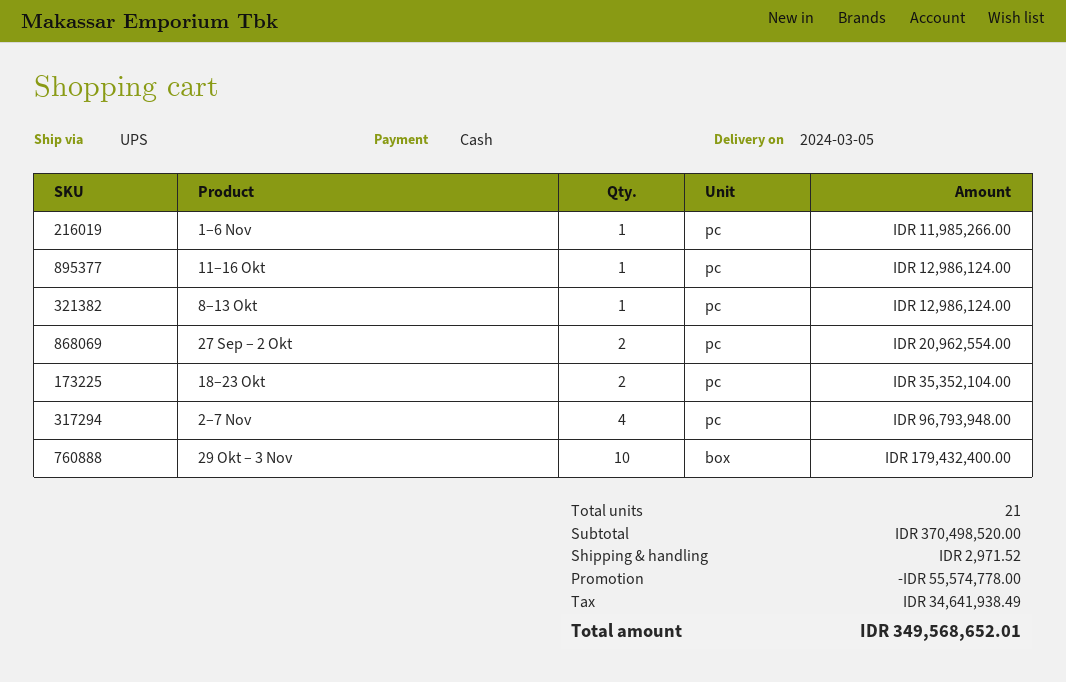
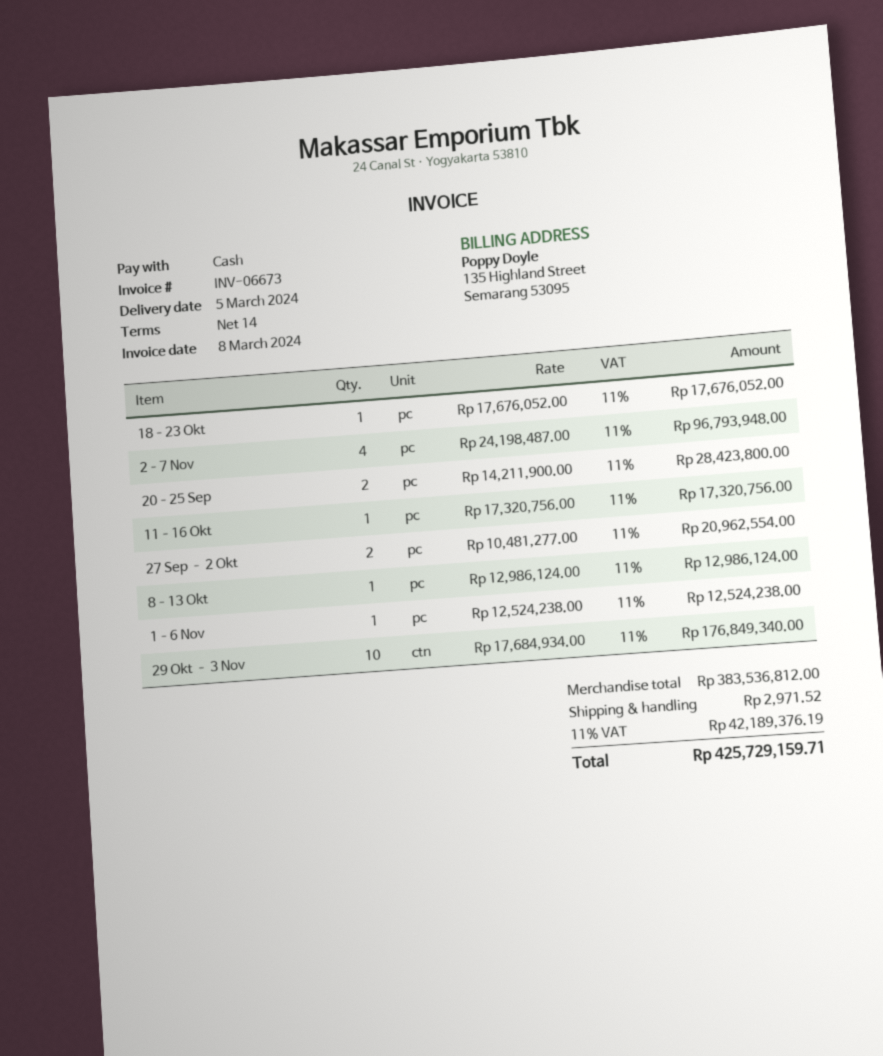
1–6 Nov: 1 for 11985266.00 -> 1 for 12524238.00
11–16 Okt: 1 for 12986124.00 -> 1 for 17320756.00
18–23 Okt: 2 for 35352104.00 -> 1 for 17676052.00
29 Okt – 3 Nov: 10 for 179432400.00 -> 10 for 176849340.00
20–25 Sep: none -> 2 for 28423800.00
subtotal: 370498520.00 -> 383536812.00
discount: 55574778.00 -> none
tax: 34641938.49 -> 42189376.19
total: 349568652.01 -> 425729159.71

